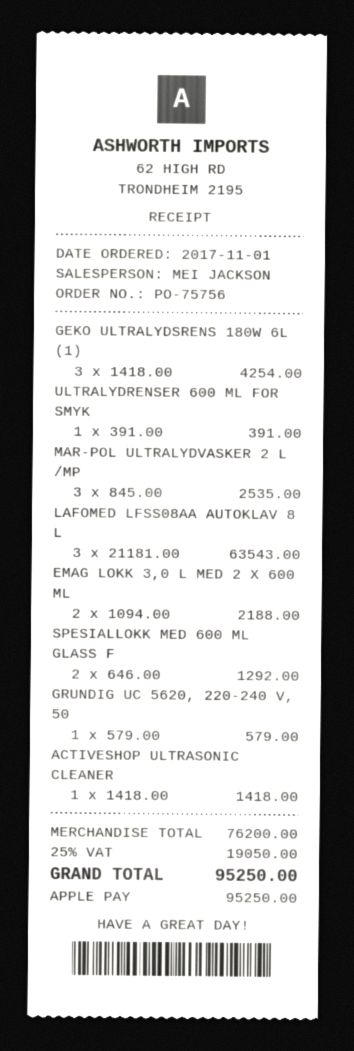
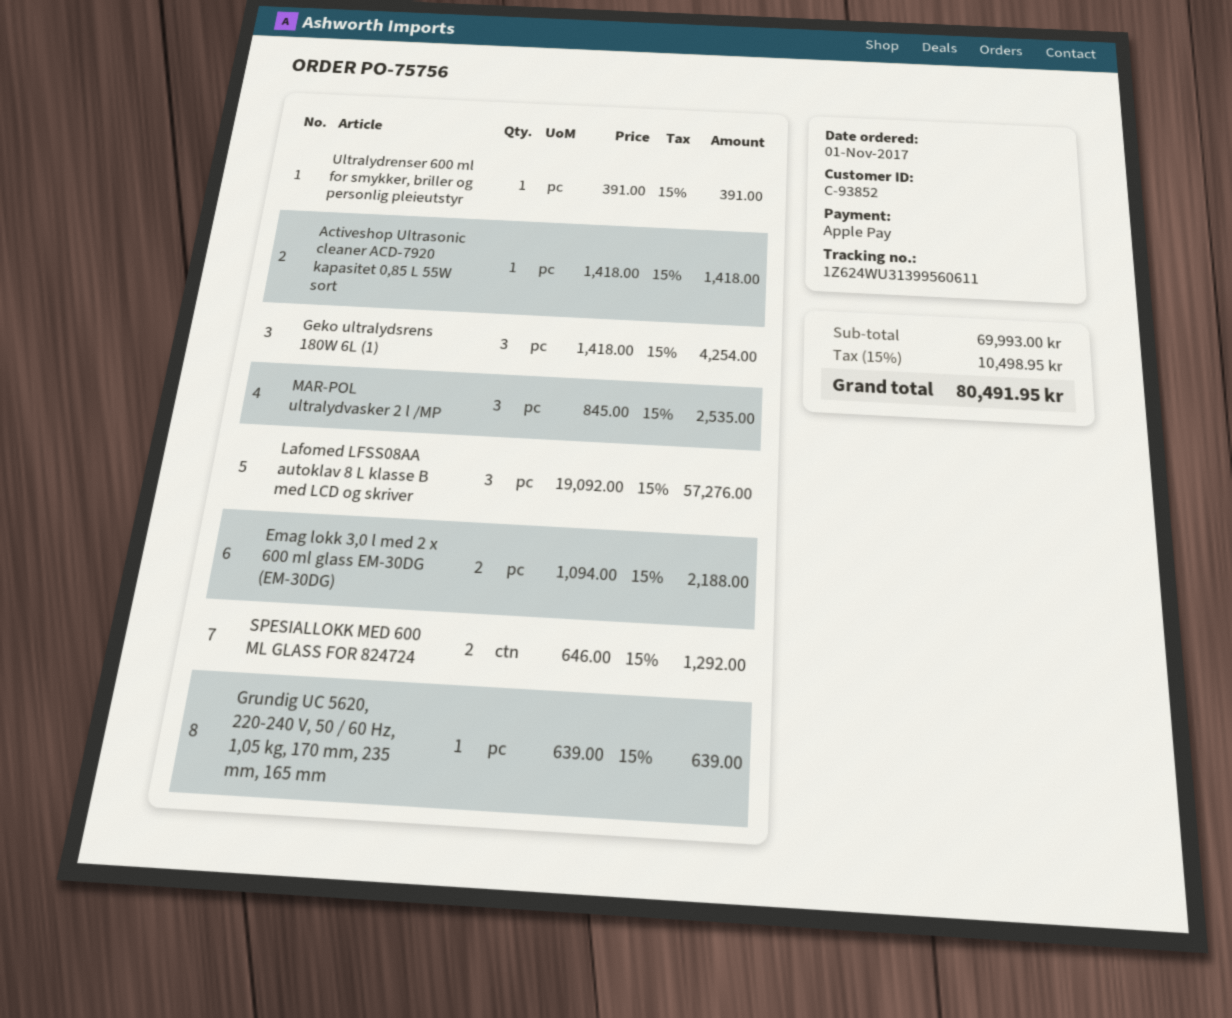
LAFOMED LFSS08AA AUTOKLAV 8 L: 3 x 21181.00 = 63543.00 -> 3 x 19092.00 = 57276.00
GRUNDIG UC 5620, 220-240 V, 50: 1 x 579.00 = 579.00 -> 1 x 639.00 = 639.00
subtotal: 76200.00 -> 69993.00
tax: 25% = 19050.00 -> 15% = 10498.95
total: 95250.00 -> 80491.95

